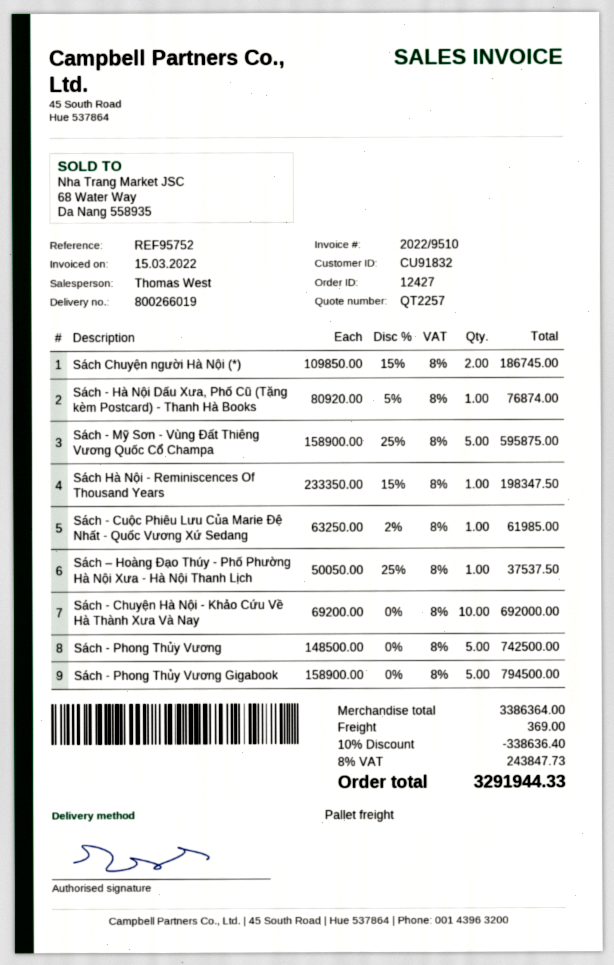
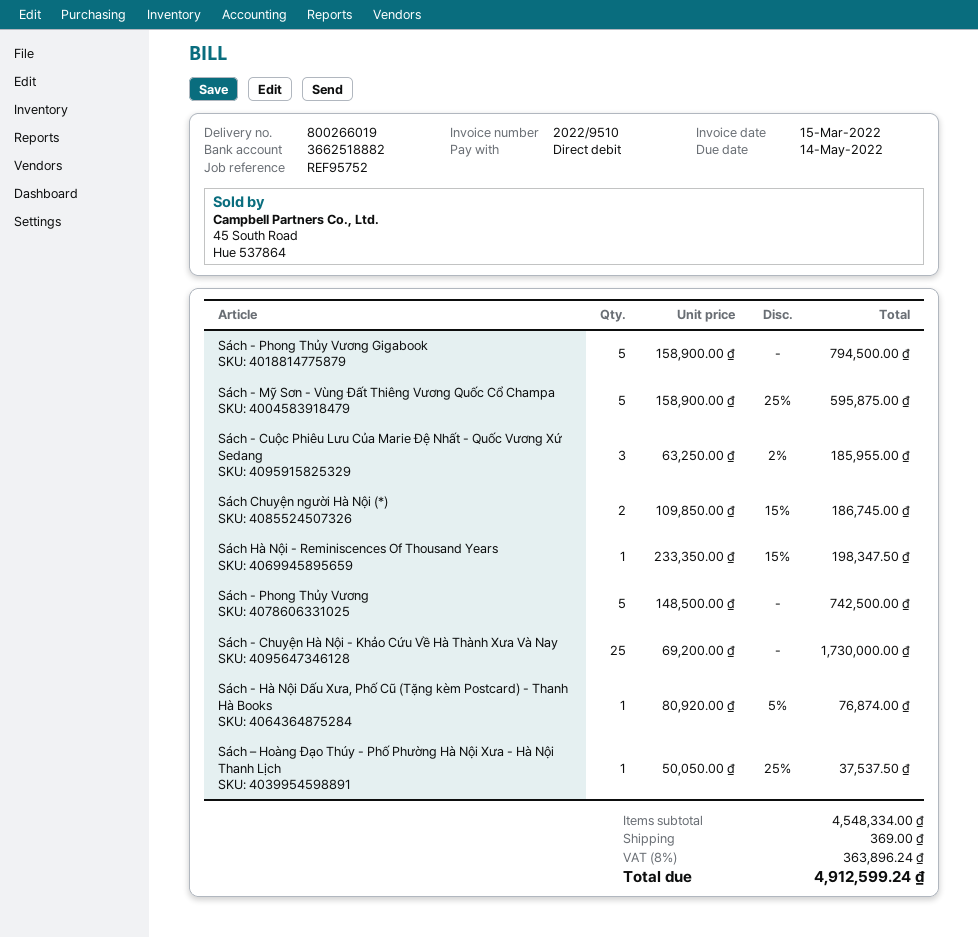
Sách - Cuộc Phiêu Lưu Của Marie Đệ Nhất - Quốc Vương Xứ Sedang: 1 x 63250.00 - 2% = 61985.00 -> 3 x 63250.00 - 2% = 185955.00
Sách - Chuyện Hà Nội - Khảo Cứu Về Hà Thành Xưa Và Nay: 10 x 69200.00 = 692000.00 -> 25 x 69200.00 = 1730000.00
subtotal: 3386364.00 -> 4548334.00
discount: 10% = 338636.40 -> none
tax: 8% = 243847.73 -> 8% = 363896.24
total: 3291944.33 -> 4912599.24

